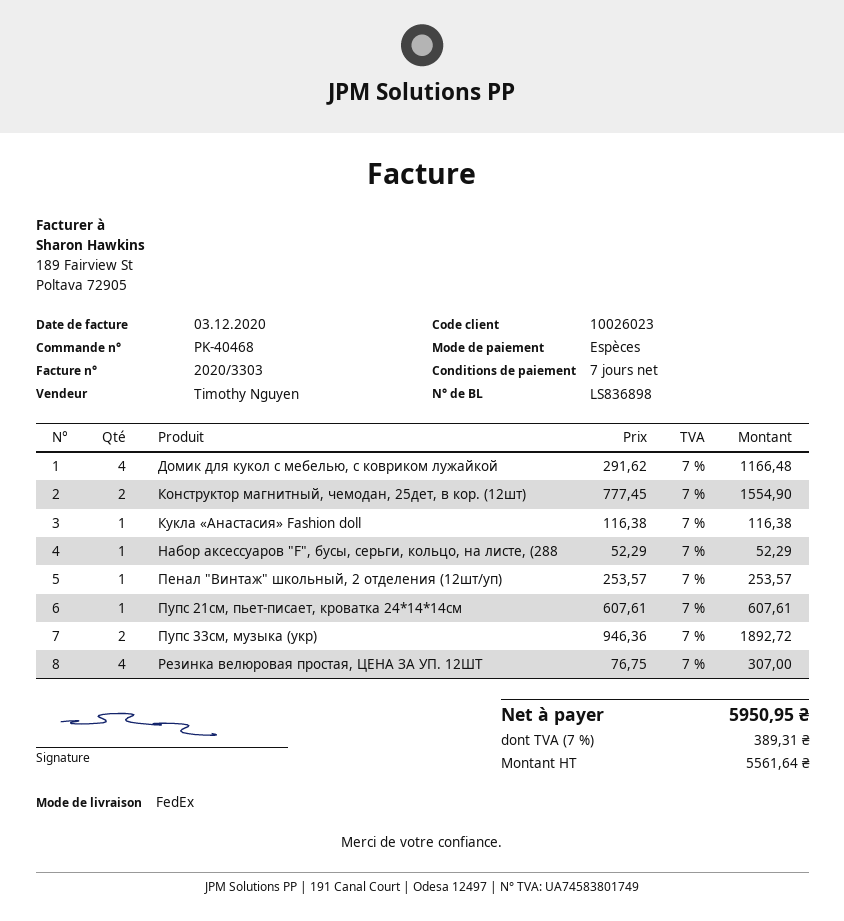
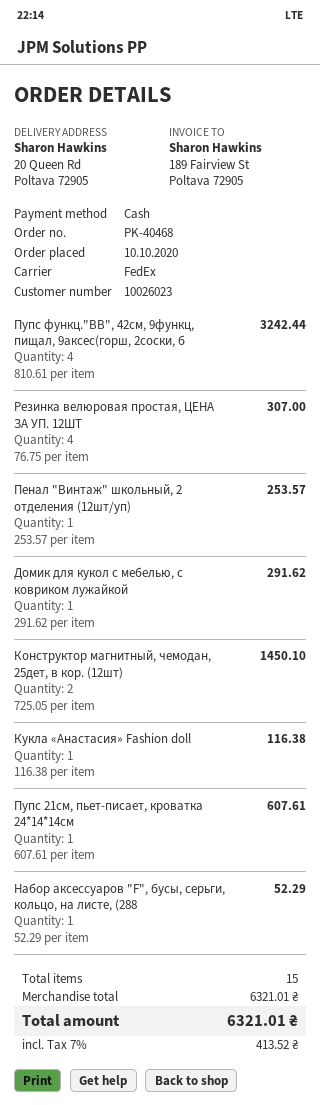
Домик для кукол с мебелью, с ковриком лужайкой: 4 x 291.62 = 1166.48 -> 1 x 291.62 = 291.62
Конструктор магнитный, чемодан, 25дет, в кор. (12шт): 2 x 777.45 = 1554.90 -> 2 x 725.05 = 1450.10
Пупс 33см, музыка (укр): 2 x 946.36 = 1892.72 -> none
Пупс функц."BB", 42см, 9функц, пищал, 9аксес(горш, 2соски, б: none -> 4 x 810.61 = 3242.44
tax: 7% = 389.31 -> 7% = 413.52
total: 5950.95 -> 6321.01

